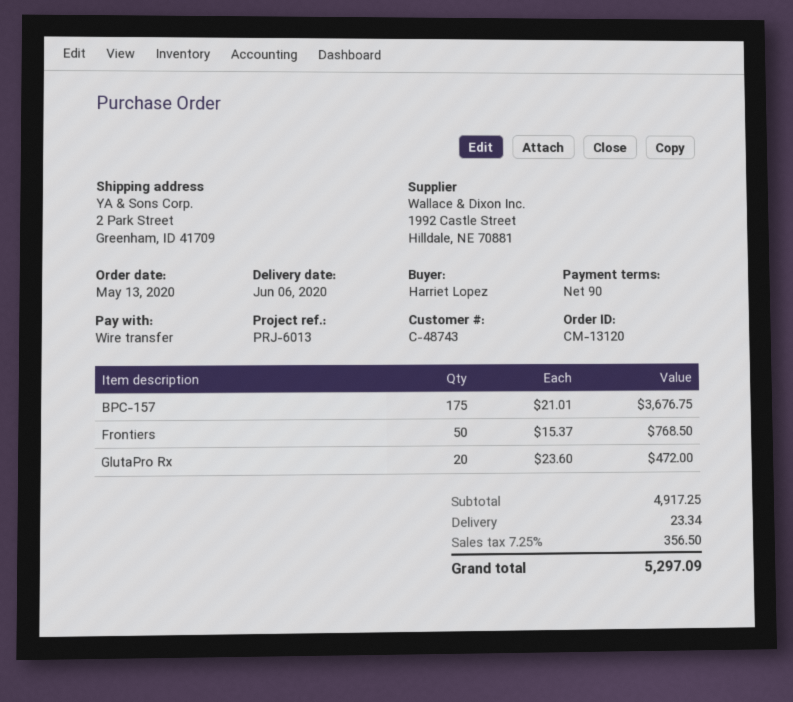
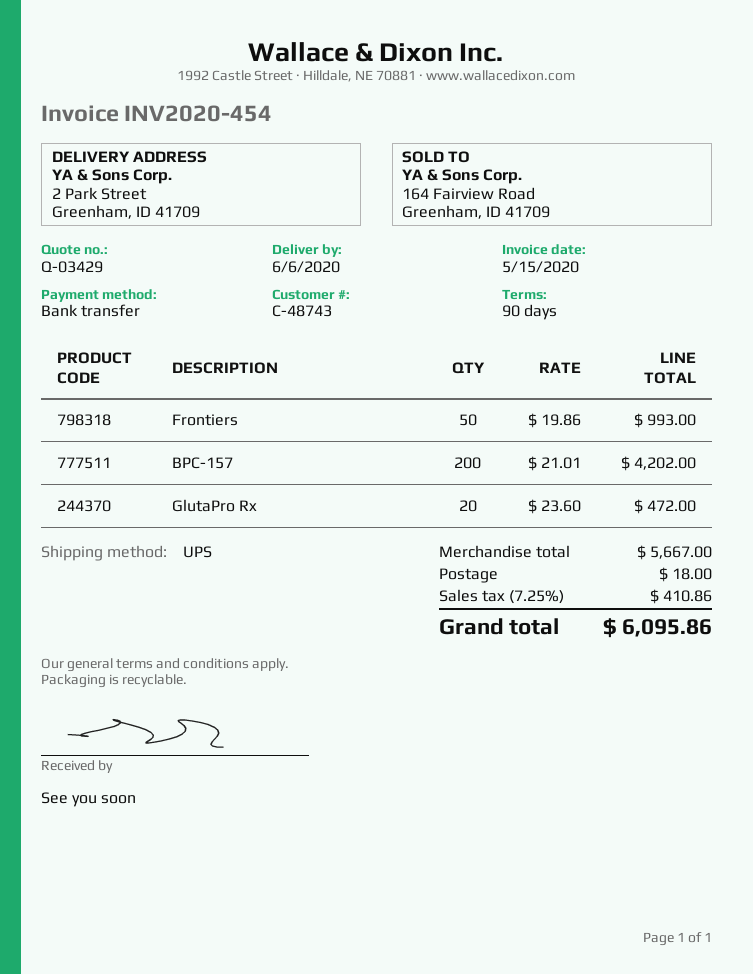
BPC-157: 175 x 21.01 = 3676.75 -> 200 x 21.01 = 4202.00
Frontiers: 50 x 15.37 = 768.50 -> 50 x 19.86 = 993.00
subtotal: 4917.25 -> 5667.00
shipping: 23.34 -> 18.00
tax: 7.25% = 356.50 -> 7.25% = 410.86
total: 5297.09 -> 6095.86

